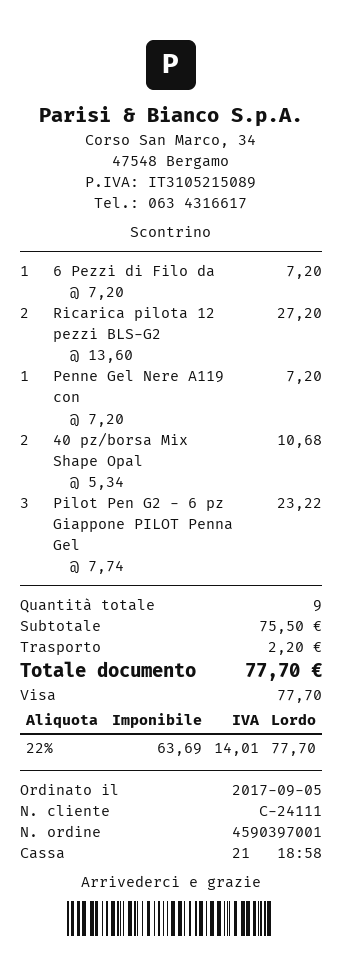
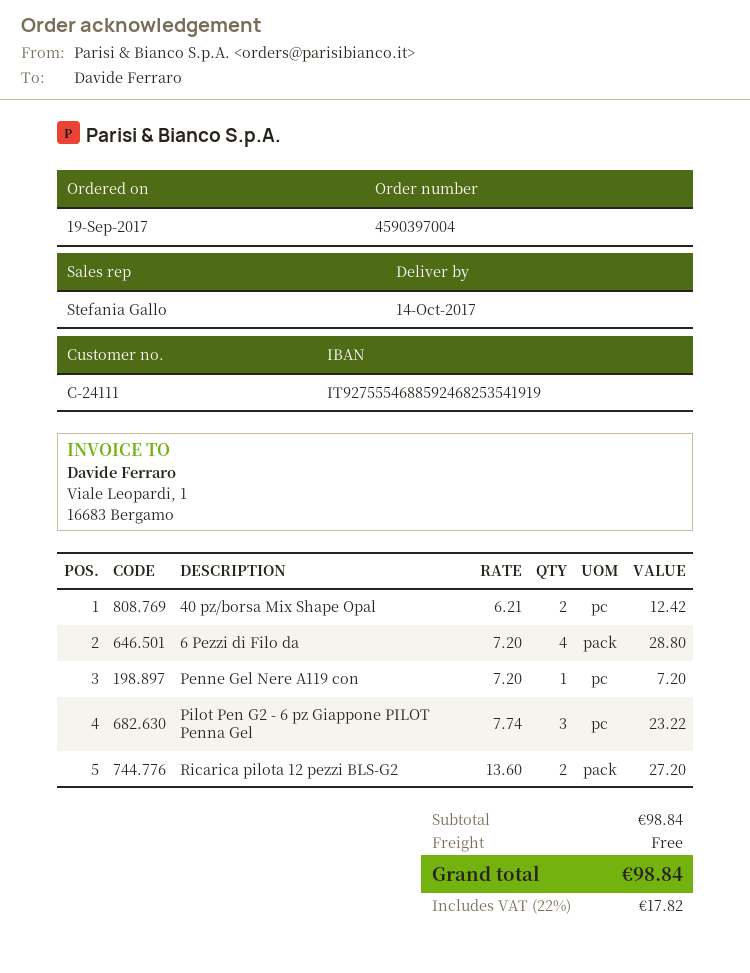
order number: 4590397001 -> 4590397004
order date: 2017-09-05 -> 2017-09-19
6 Pezzi di Filo da: 1 x 7.20 = 7.20 -> 4 x 7.20 = 28.80
40 pz/borsa Mix Shape Opal: 2 x 5.34 = 10.68 -> 2 x 6.21 = 12.42
subtotal: 75.50 -> 98.84
shipping: 2.20 -> 0.00
tax: 22% = 14.01 -> 22% = 17.82
total: 77.70 -> 98.84

